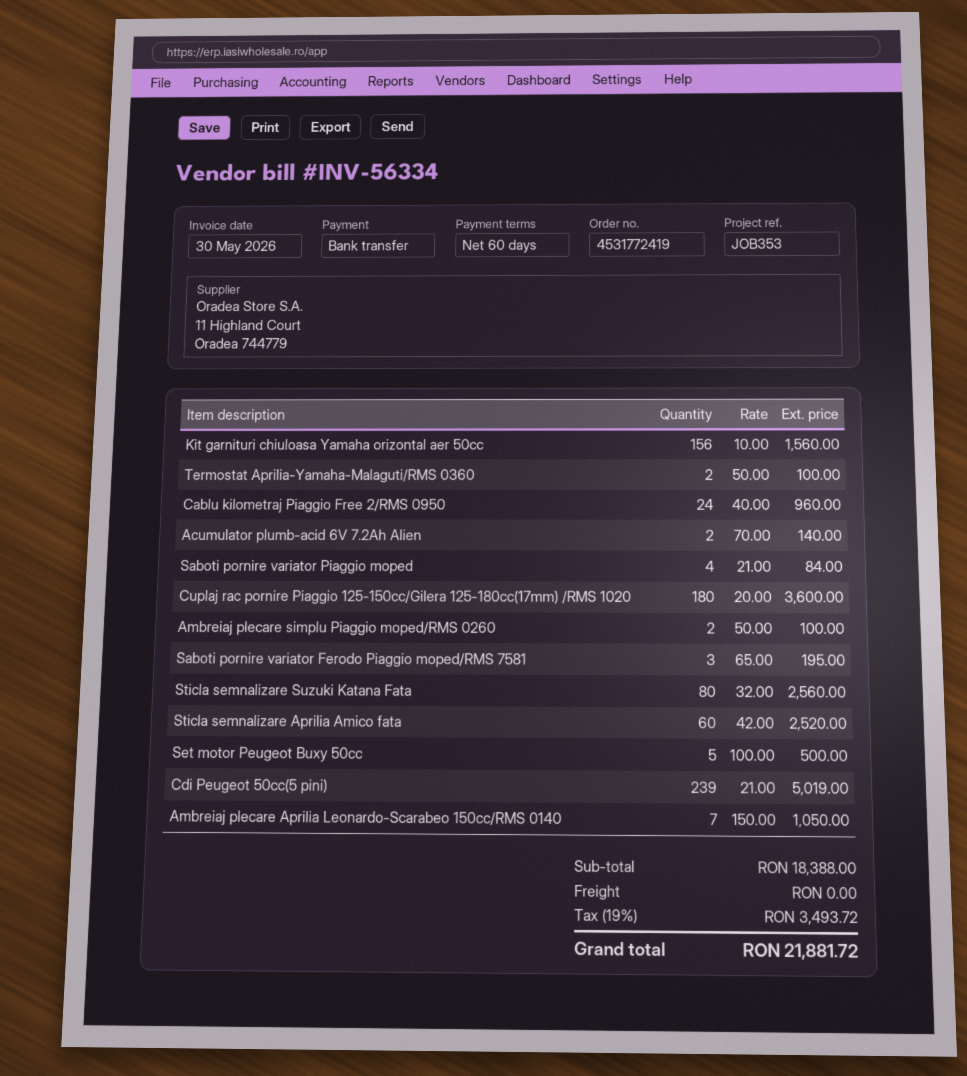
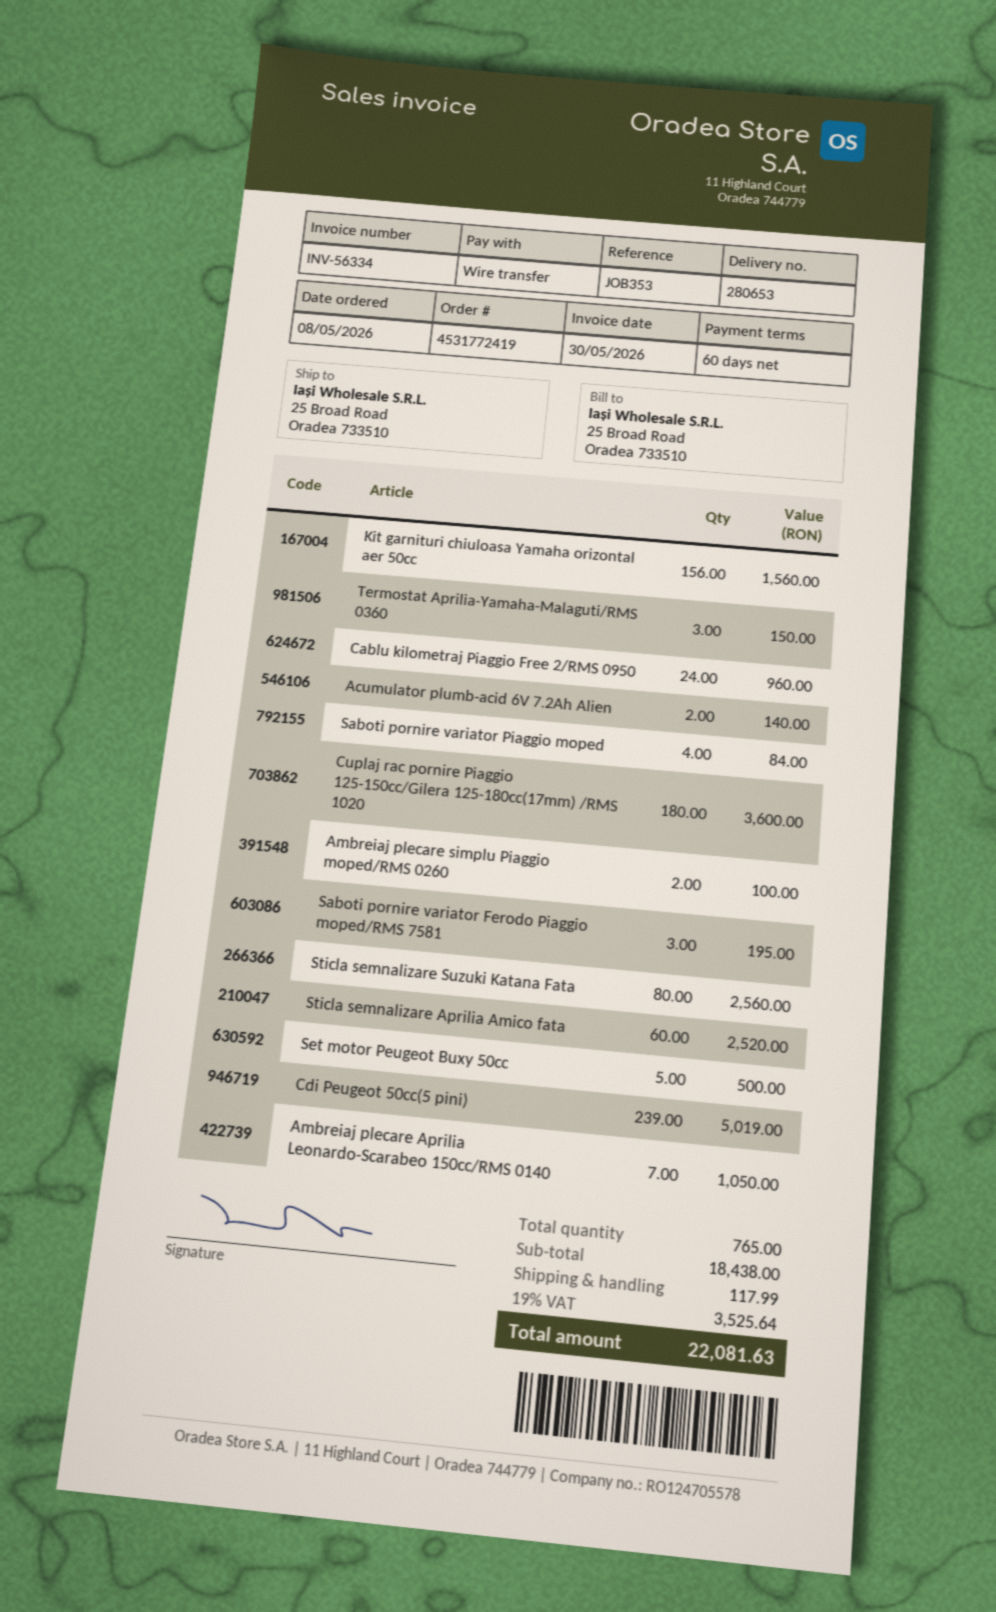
Termostat Aprilia-Yamaha-Malaguti/RMS 0360: 2 for 100.00 -> 3 for 150.00
subtotal: 18388.00 -> 18438.00
shipping: 0.00 -> 117.99
tax: 19% = 3493.72 -> 19% = 3525.64
total: 21881.72 -> 22081.63

